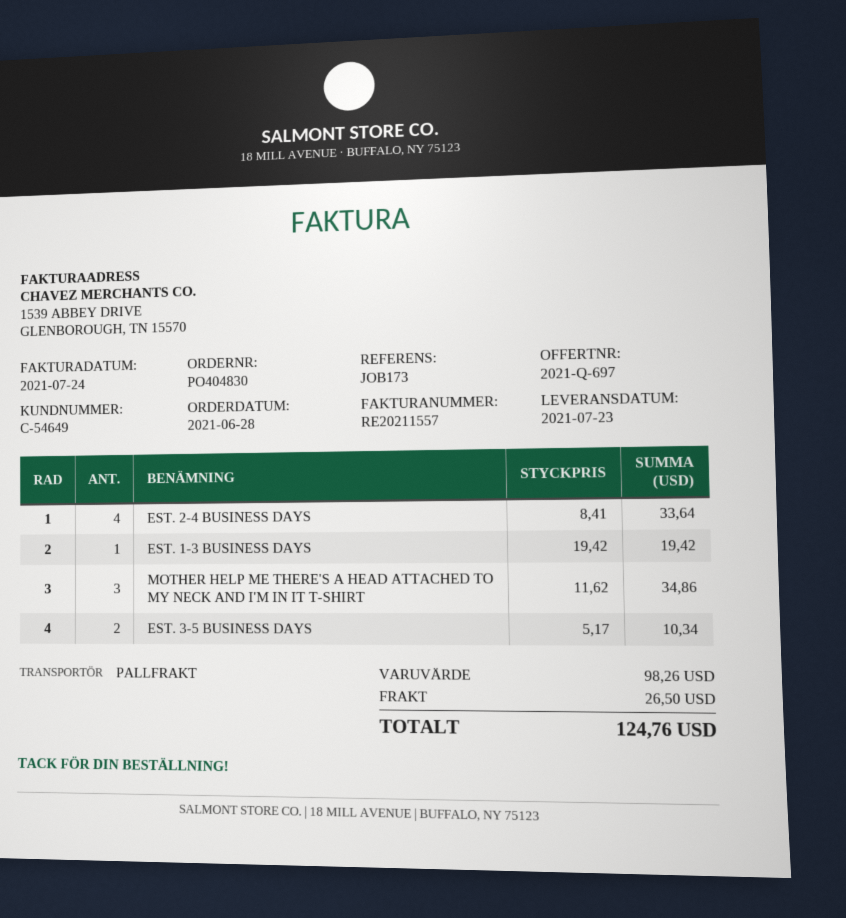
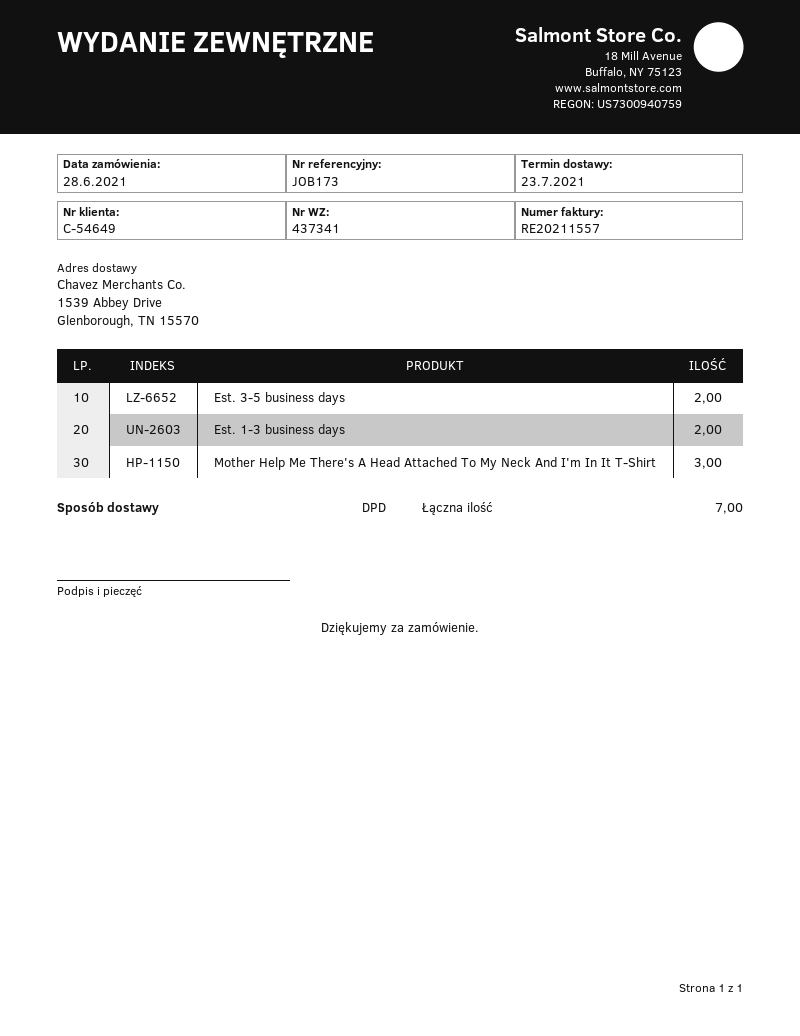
shipping method: pallet freight -> DPD
EST. 2-4 BUSINESS DAYS: 4 -> none
EST. 1-3 BUSINESS DAYS: 1 -> 2

